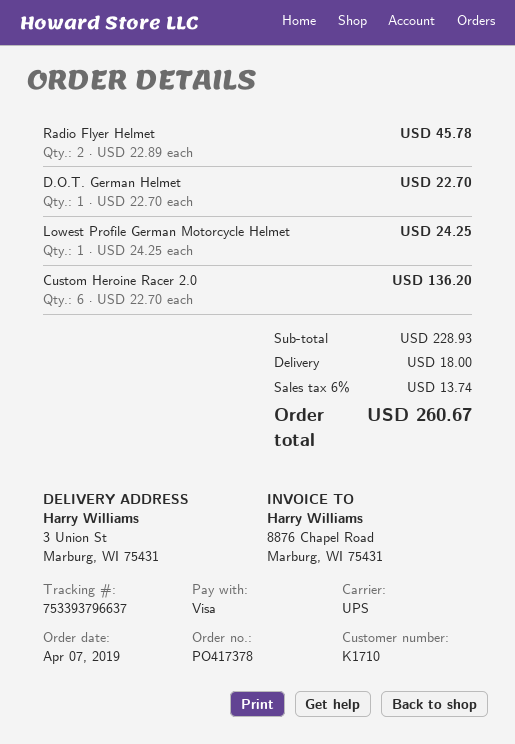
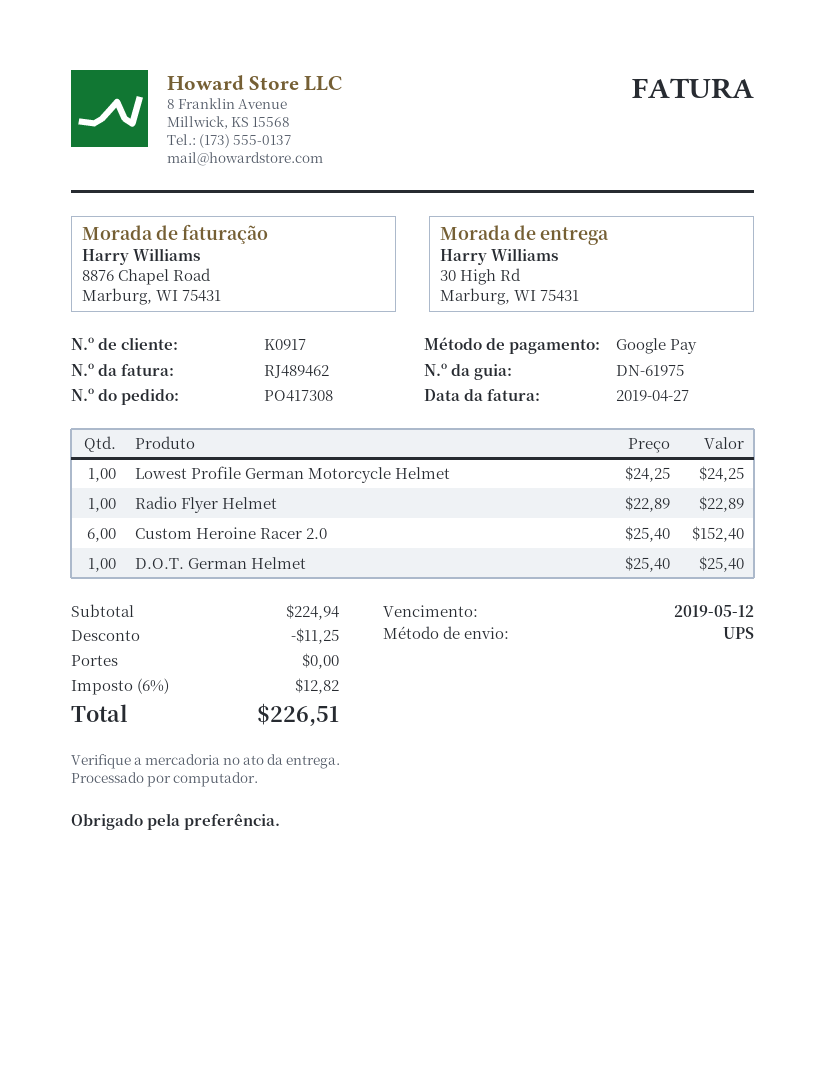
order number: PO417378 -> PO417308
customer number: K1710 -> K0917
payment method: Visa -> Google Pay
ship to: 3 Union St, Marburg, WI 75431 -> 30 High Rd, Marburg, WI 75431
Radio Flyer Helmet: 2 x 22.89 = 45.78 -> 1 x 22.89 = 22.89
D.O.T. German Helmet: 1 x 22.70 = 22.70 -> 1 x 25.40 = 25.40
Custom Heroine Racer 2.0: 6 x 22.70 = 136.20 -> 6 x 25.40 = 152.40
subtotal: 228.93 -> 224.94
discount: none -> 11.25
shipping: 18.00 -> 0.00
tax: 6% = 13.74 -> 6% = 12.82
total: 260.67 -> 226.51

